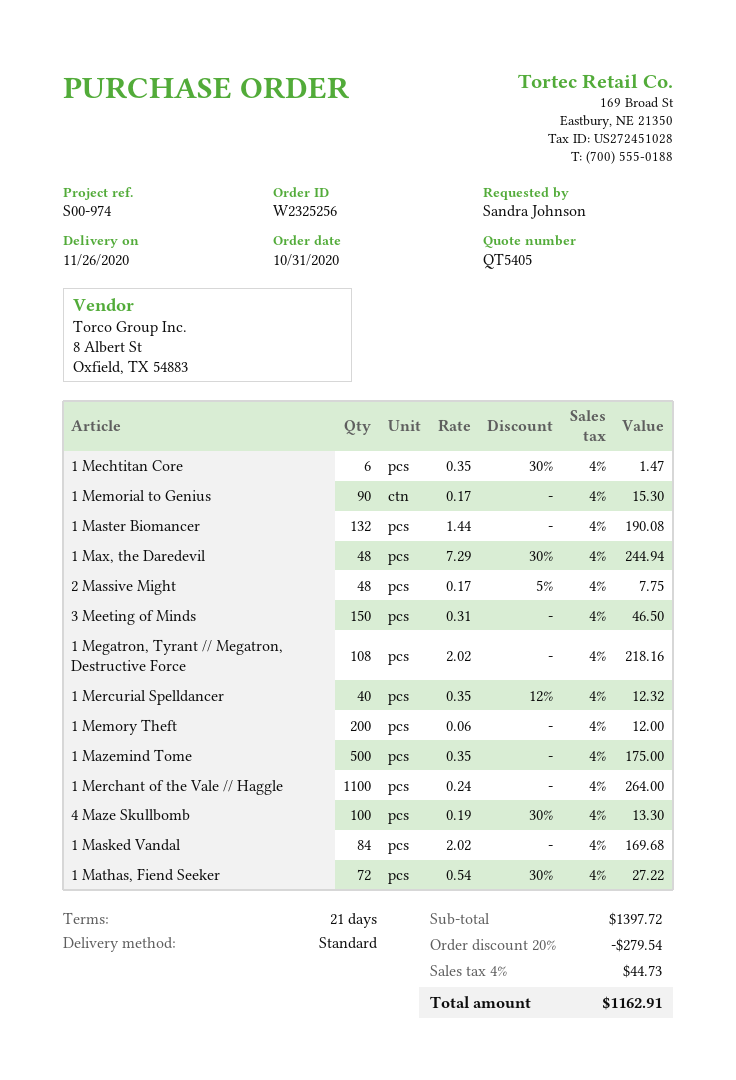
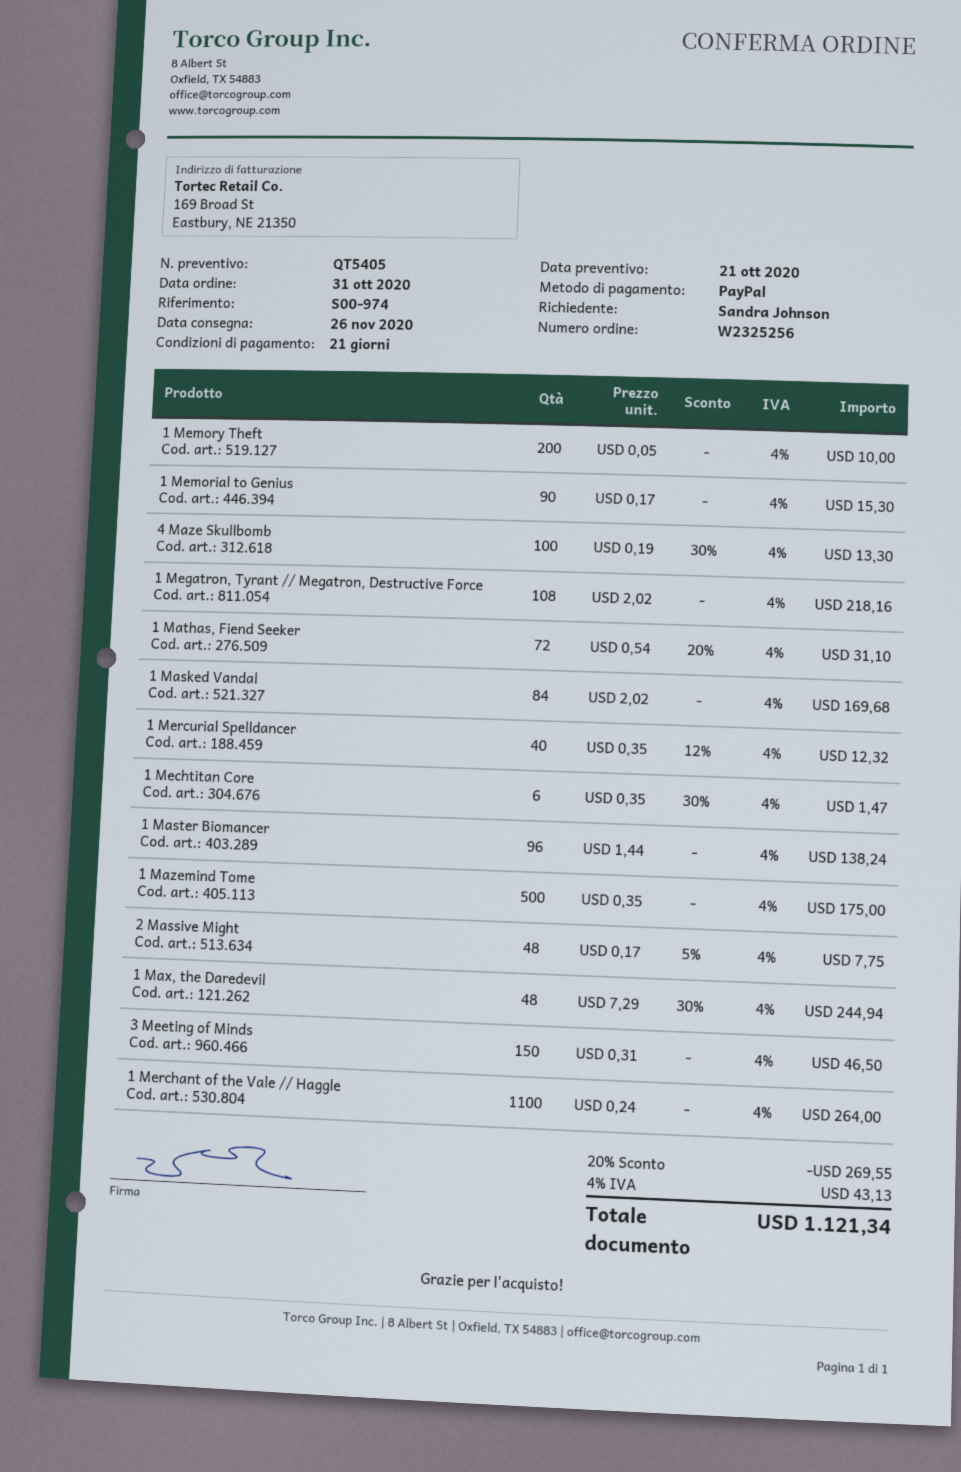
1 Master Biomancer: 132 x 1.44 = 190.08 -> 96 x 1.44 = 138.24
1 Memory Theft: 200 x 0.06 = 12.00 -> 200 x 0.05 = 10.00
1 Mathas, Fiend Seeker: 72 x 0.54 - 30% = 27.22 -> 72 x 0.54 - 20% = 31.10
discount: 20% = 279.54 -> 20% = 269.55
tax: 4% = 44.73 -> 4% = 43.13
total: 1162.91 -> 1121.34

